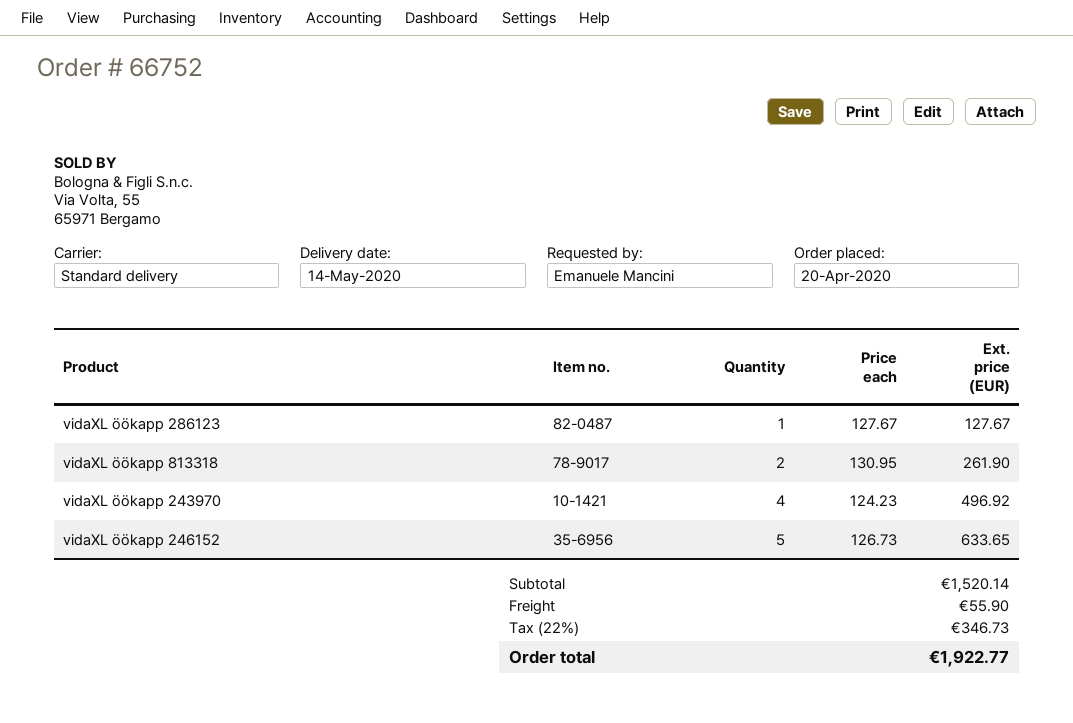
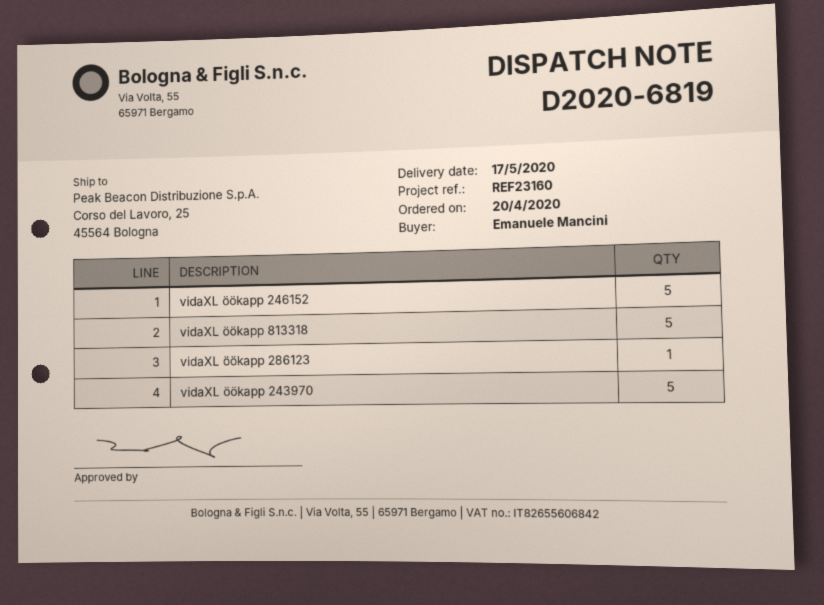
delivery date: 2020-05-14 -> 2020-05-17
vidaXL öökapp 813318: 2 -> 5
vidaXL öökapp 243970: 4 -> 5

